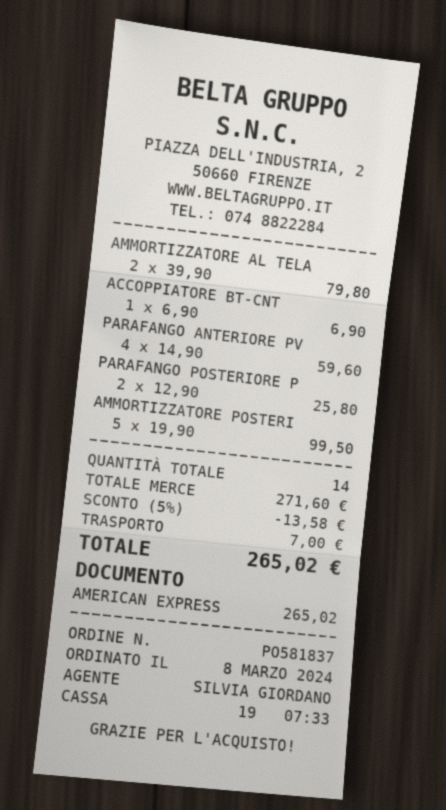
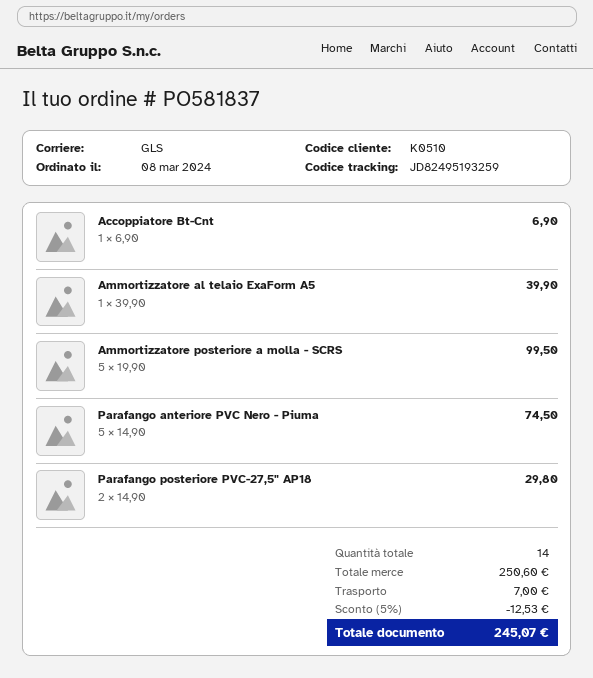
AMMORTIZZATORE AL TELA: 2 x 39.90 = 79.80 -> 1 x 39.90 = 39.90
PARAFANGO ANTERIORE PV: 4 x 14.90 = 59.60 -> 5 x 14.90 = 74.50
PARAFANGO POSTERIORE P: 2 x 12.90 = 25.80 -> 2 x 14.90 = 29.80
subtotal: 271.60 -> 250.60
discount: 5% = 13.58 -> 5% = 12.53
total: 265.02 -> 245.07

